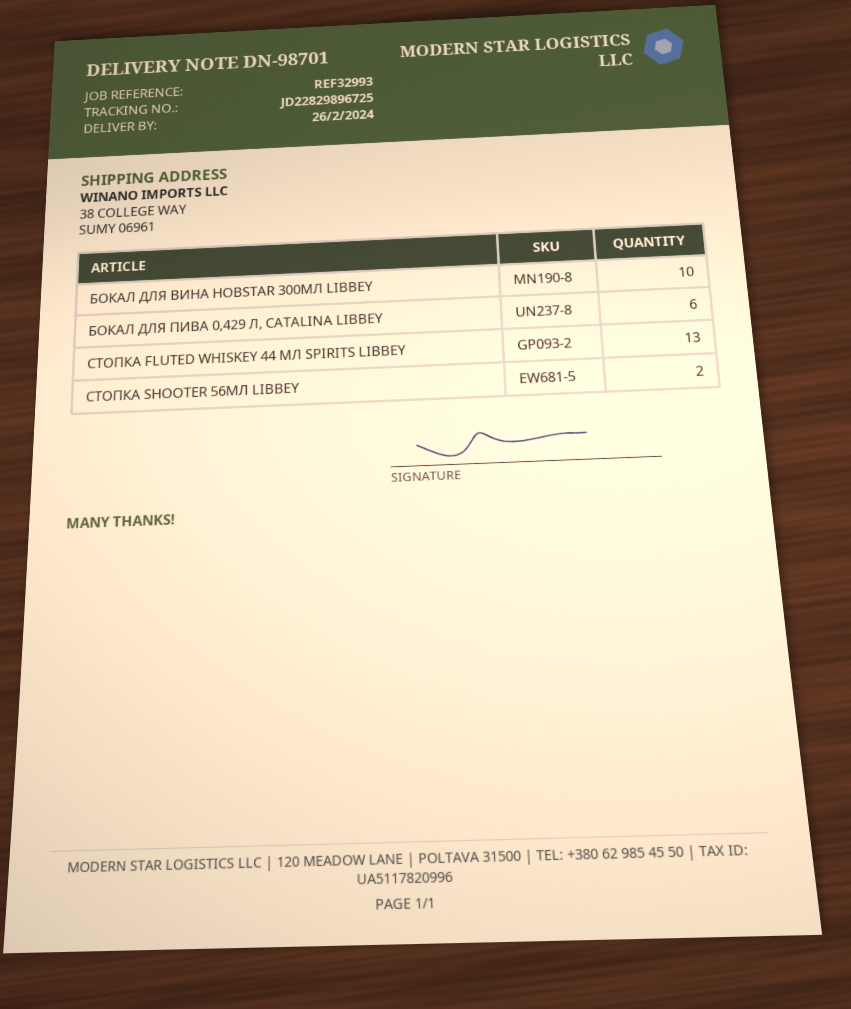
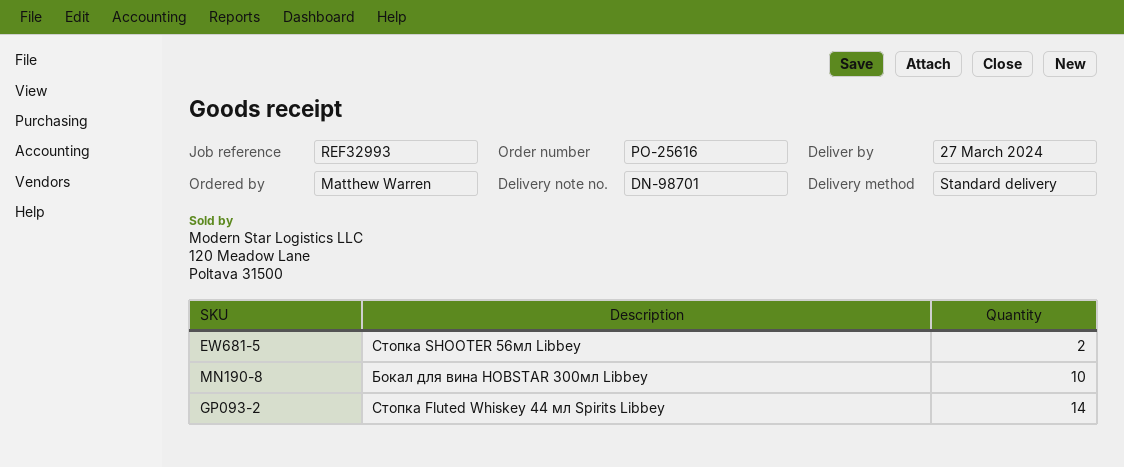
delivery date: 2024-02-26 -> 2024-03-27
БОКАЛ ДЛЯ ПИВА 0,429 Л, CATALINA LIBBEY: 6 -> none
СТОПКА FLUTED WHISKEY 44 МЛ SPIRITS LIBBEY: 13 -> 14

